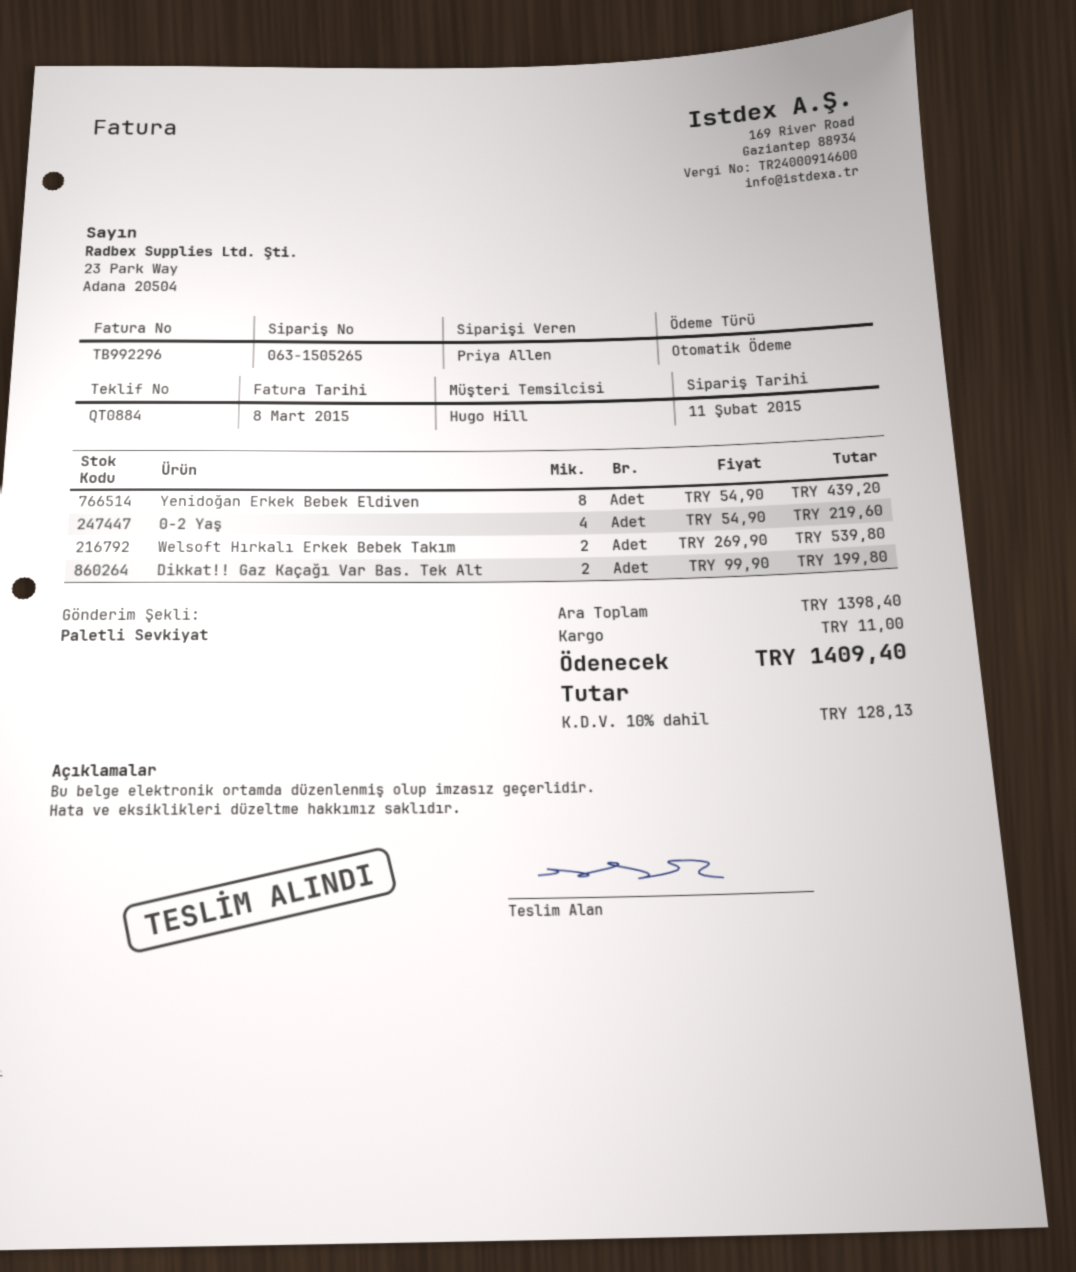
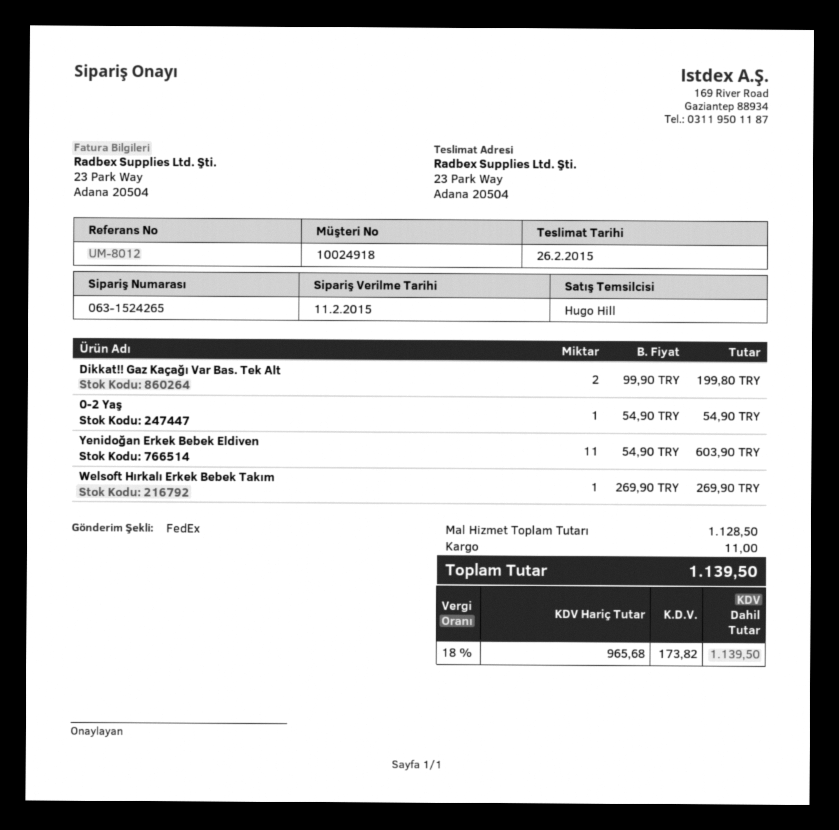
order number: 063-1505265 -> 063-1524265
shipping method: pallet freight -> FedEx
Yenidoğan Erkek Bebek Eldiven: 8 x 54.90 = 439.20 -> 11 x 54.90 = 603.90
0-2 Yaş: 4 x 54.90 = 219.60 -> 1 x 54.90 = 54.90
Welsoft Hırkalı Erkek Bebek Takım: 2 x 269.90 = 539.80 -> 1 x 269.90 = 269.90
subtotal: 1398.40 -> 1128.50
tax: 10% = 128.13 -> 18% = 173.82
total: 1409.40 -> 1139.50

